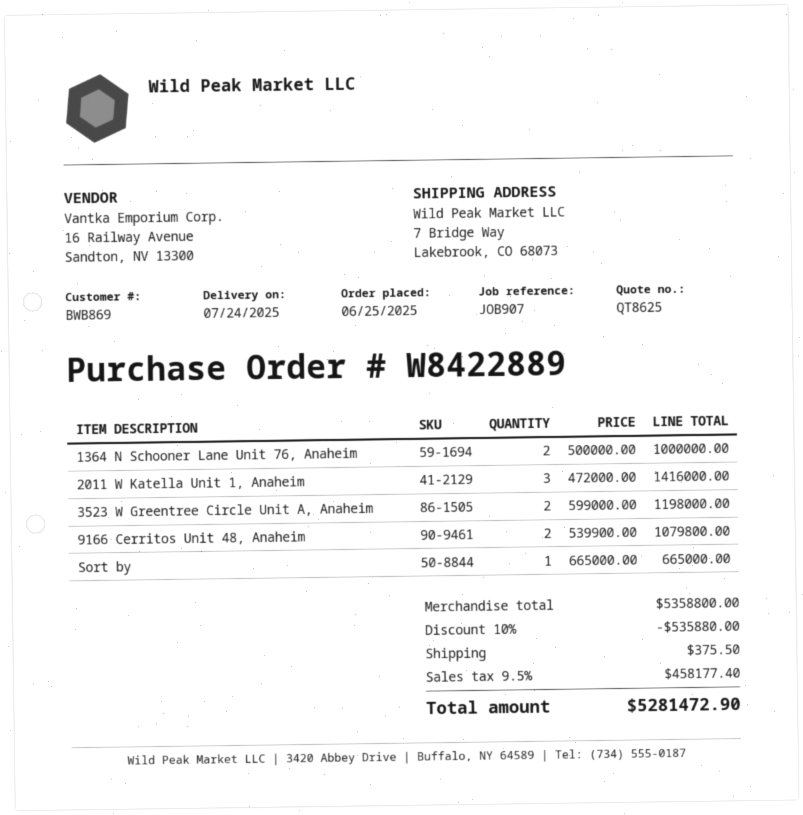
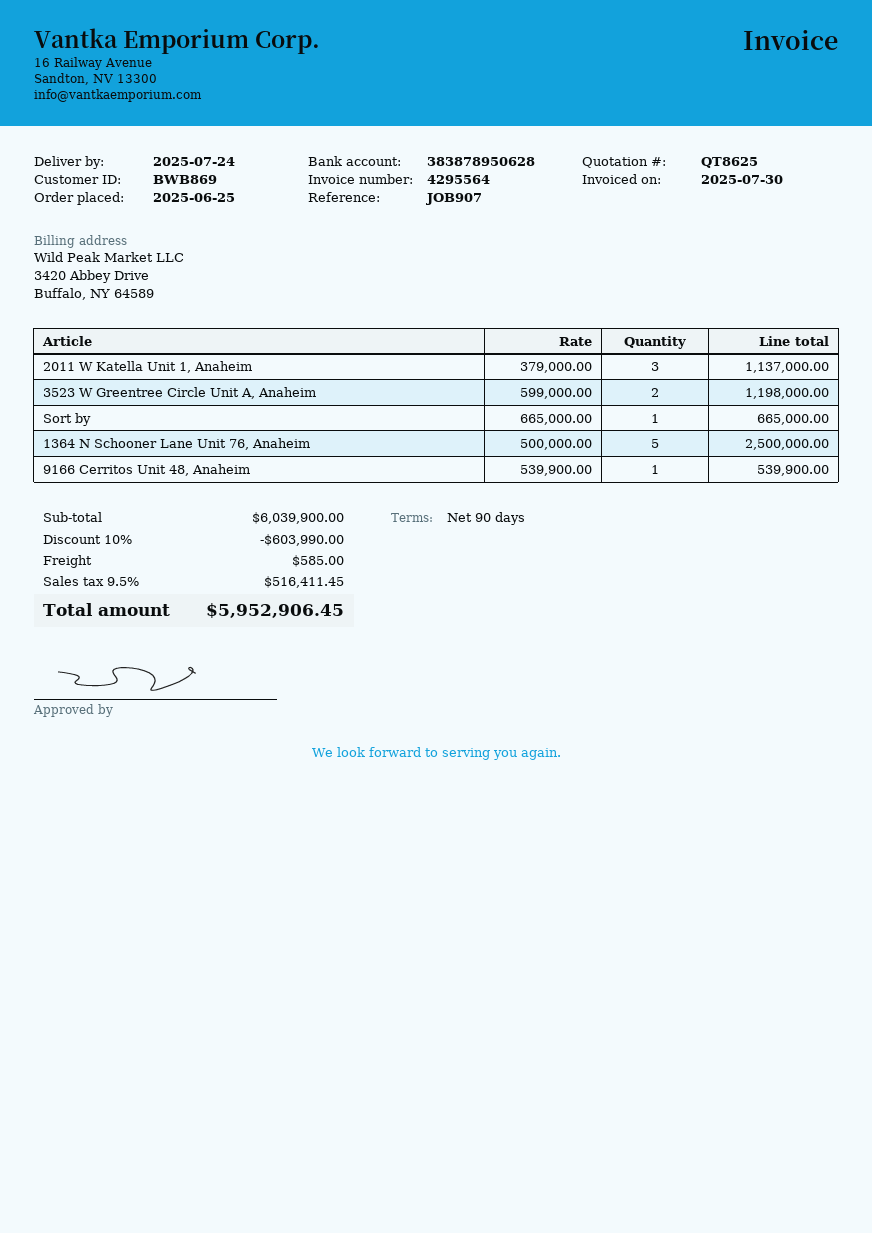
1364 N Schooner Lane Unit 76, Anaheim: 2 x 500000.00 = 1000000.00 -> 5 x 500000.00 = 2500000.00
2011 W Katella Unit 1, Anaheim: 3 x 472000.00 = 1416000.00 -> 3 x 379000.00 = 1137000.00
9166 Cerritos Unit 48, Anaheim: 2 x 539900.00 = 1079800.00 -> 1 x 539900.00 = 539900.00
subtotal: 5358800.00 -> 6039900.00
discount: 10% = 535880.00 -> 10% = 603990.00
shipping: 375.50 -> 585.00
tax: 9.5% = 458177.40 -> 9.5% = 516411.45
total: 5281472.90 -> 5952906.45

